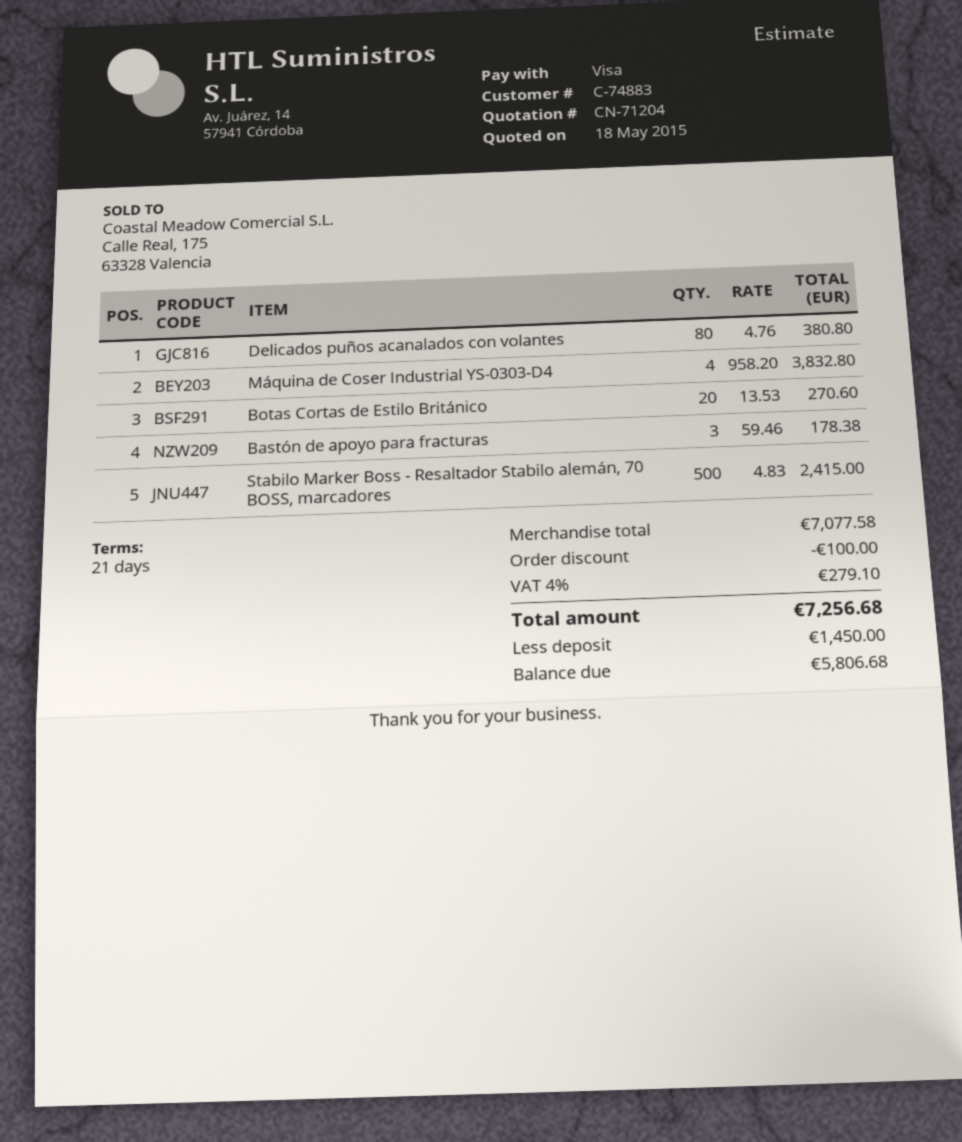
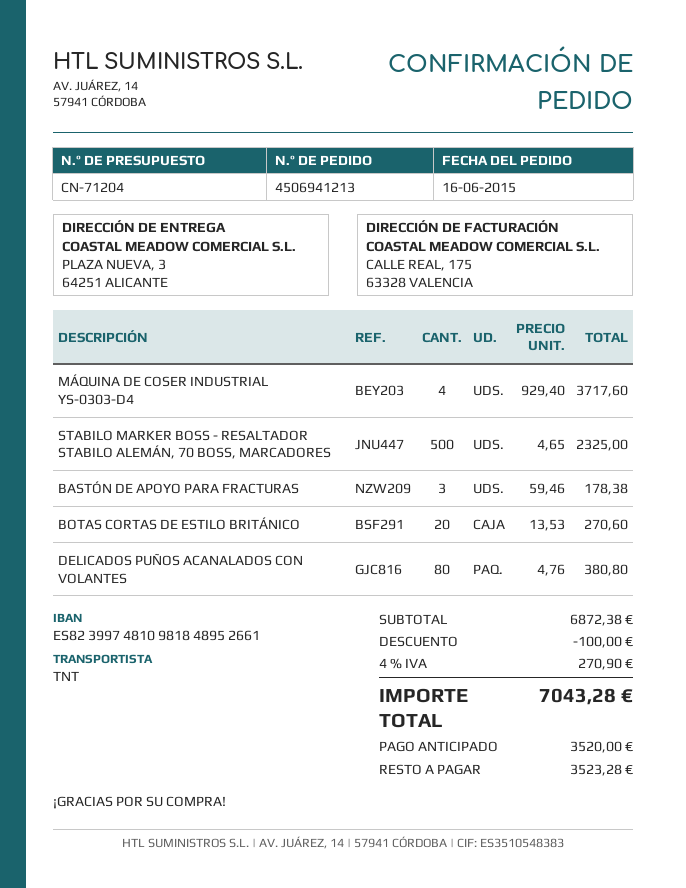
Máquina de Coser Industrial YS-0303-D4: 4 x 958.20 = 3832.80 -> 4 x 929.40 = 3717.60
Stabilo Marker Boss - Resaltador Stabilo alemán, 70 BOSS, marcadores: 500 x 4.83 = 2415.00 -> 500 x 4.65 = 2325.00
subtotal: 7077.58 -> 6872.38
tax: 4% = 279.10 -> 4% = 270.90
total: 7256.68 -> 7043.28
deposit: 1450.00 -> 3520.00
balance: 5806.68 -> 3523.28

